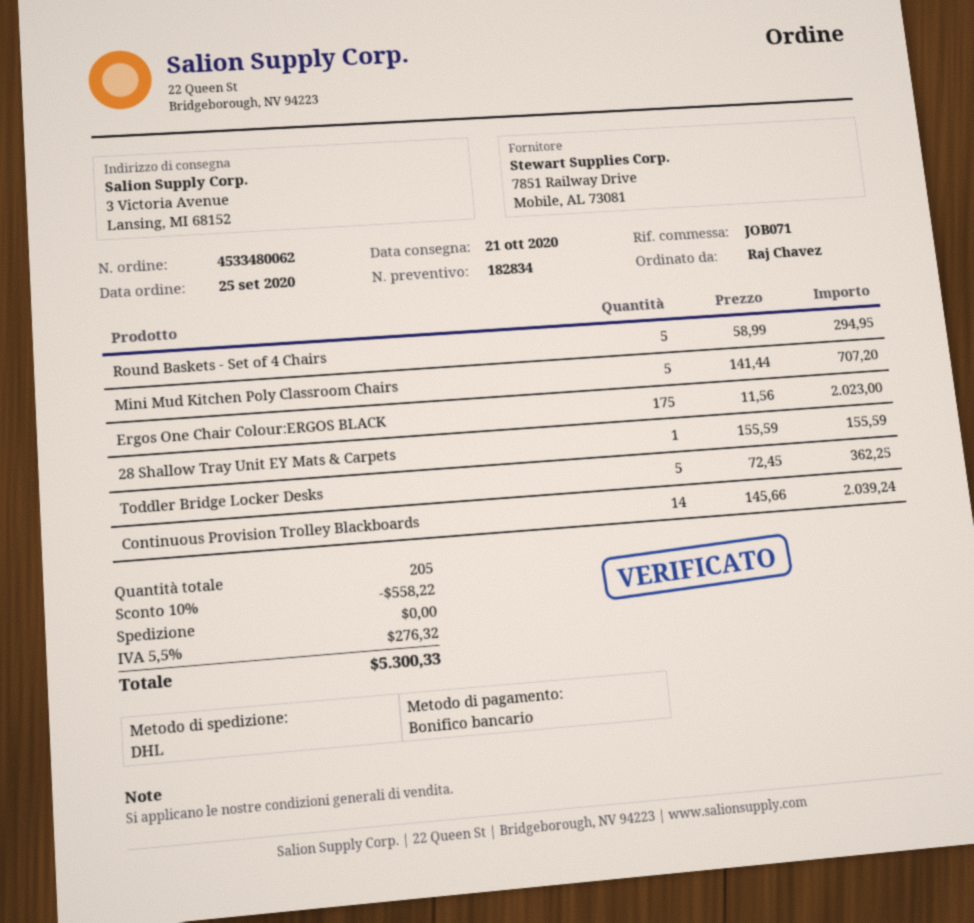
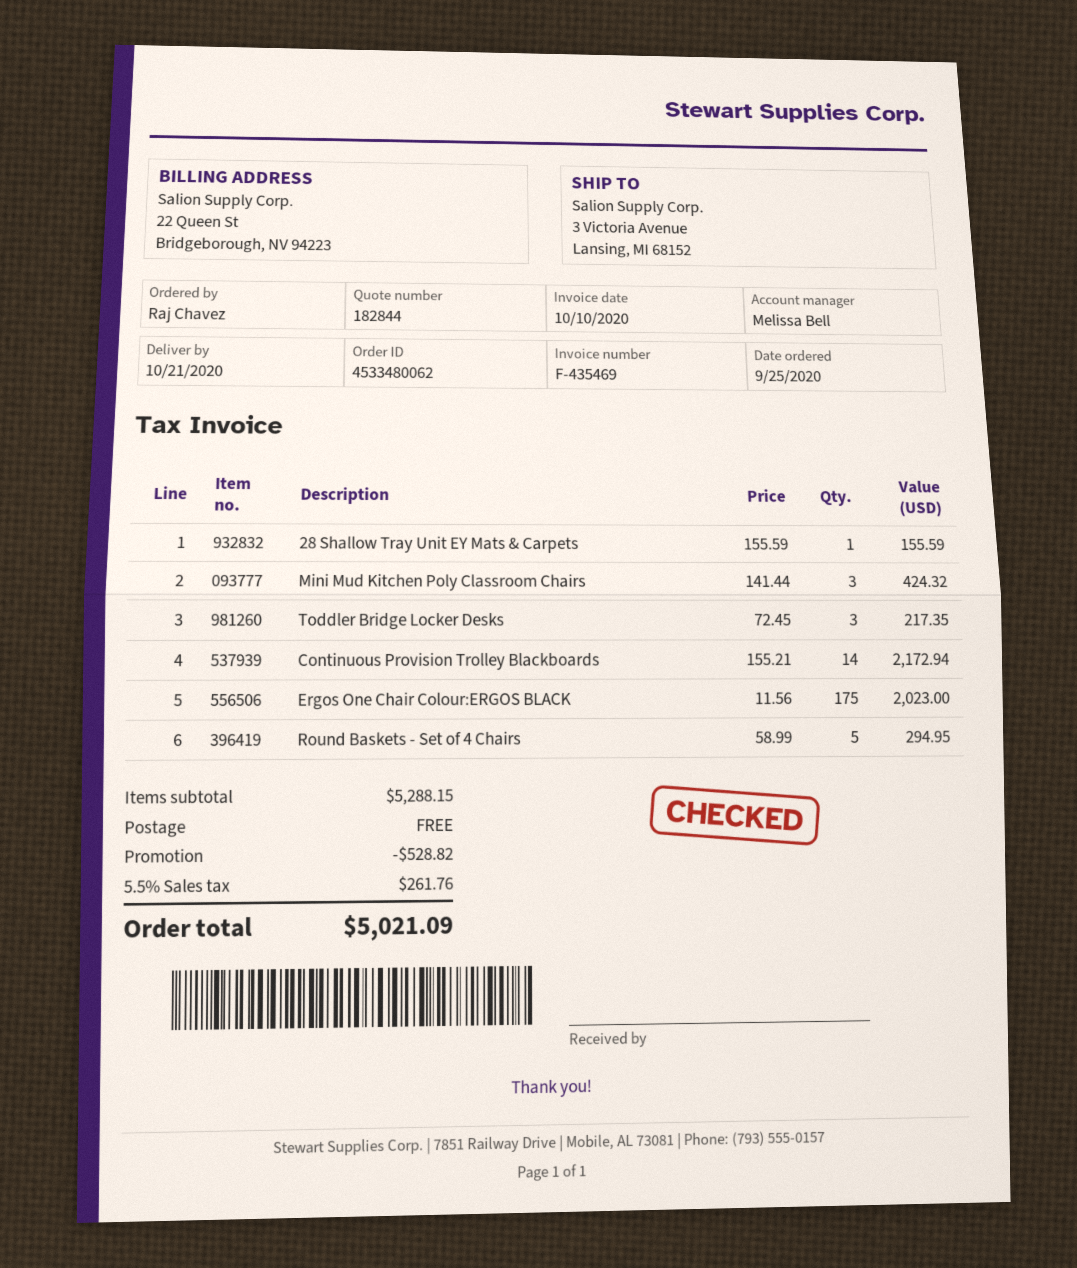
quote number: 182834 -> 182844
Mini Mud Kitchen Poly Classroom Chairs: 5 x 141.44 = 707.20 -> 3 x 141.44 = 424.32
Toddler Bridge Locker Desks: 5 x 72.45 = 362.25 -> 3 x 72.45 = 217.35
Continuous Provision Trolley Blackboards: 14 x 145.66 = 2039.24 -> 14 x 155.21 = 2172.94
discount: 558.22 -> 528.82
tax: 5.5% = 276.32 -> 5.5% = 261.76
total: 5300.33 -> 5021.09

